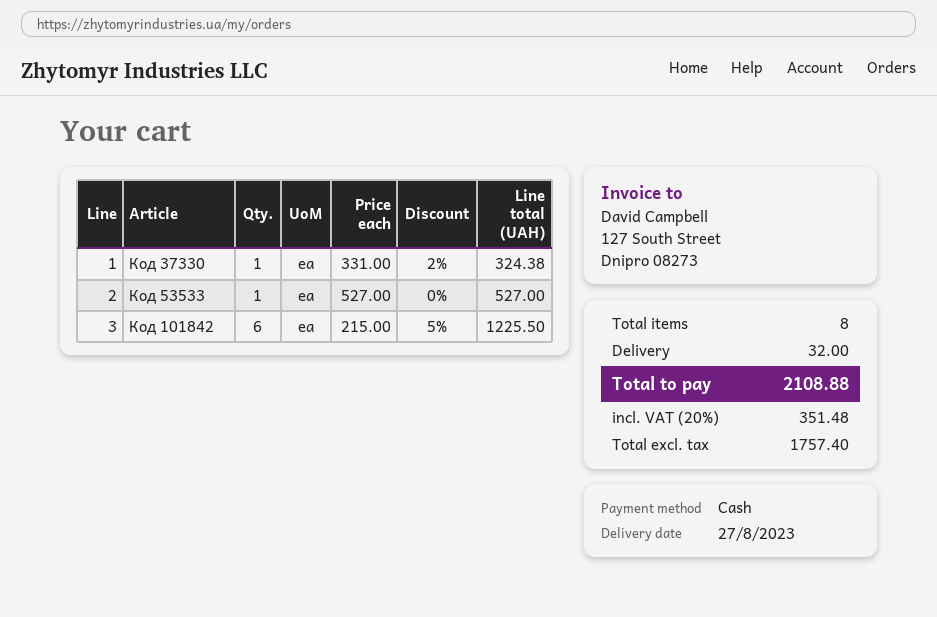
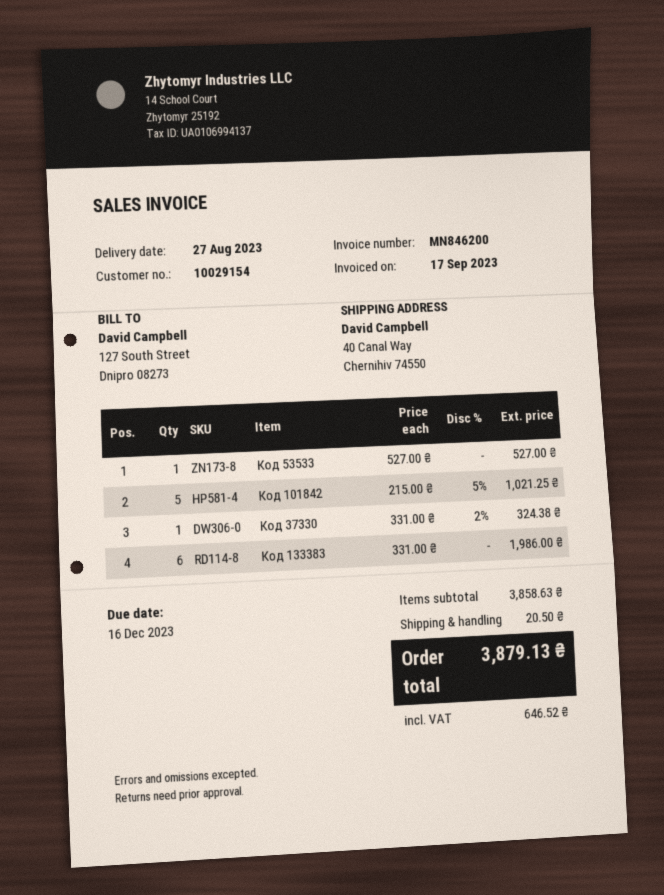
Код 101842: 6 x 215.00 - 5% = 1225.50 -> 5 x 215.00 - 5% = 1021.25
Код 133383: none -> 6 x 331.00 = 1986.00
shipping: 32.00 -> 20.50
tax: 351.48 -> 646.52
total: 2108.88 -> 3879.13

